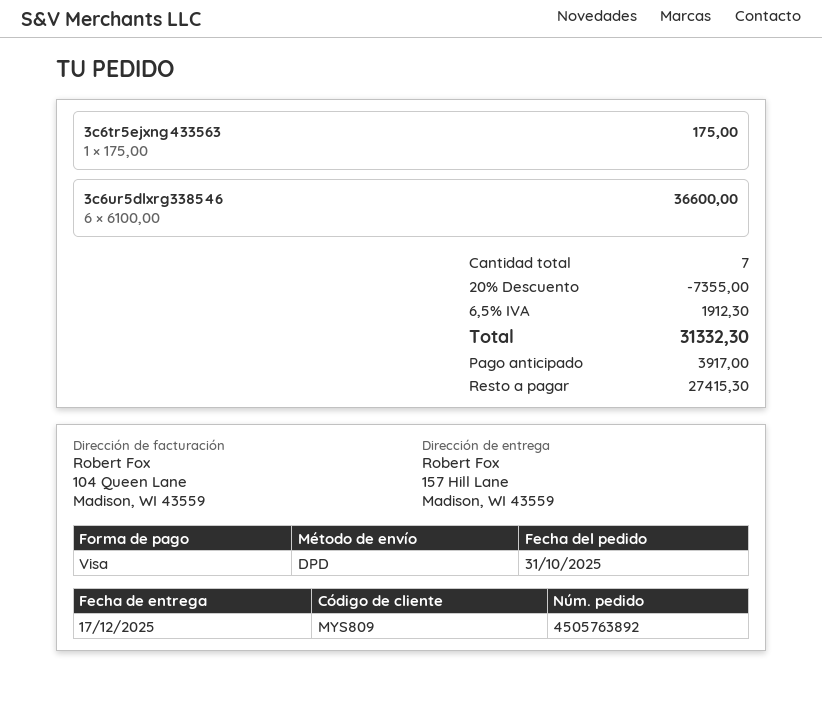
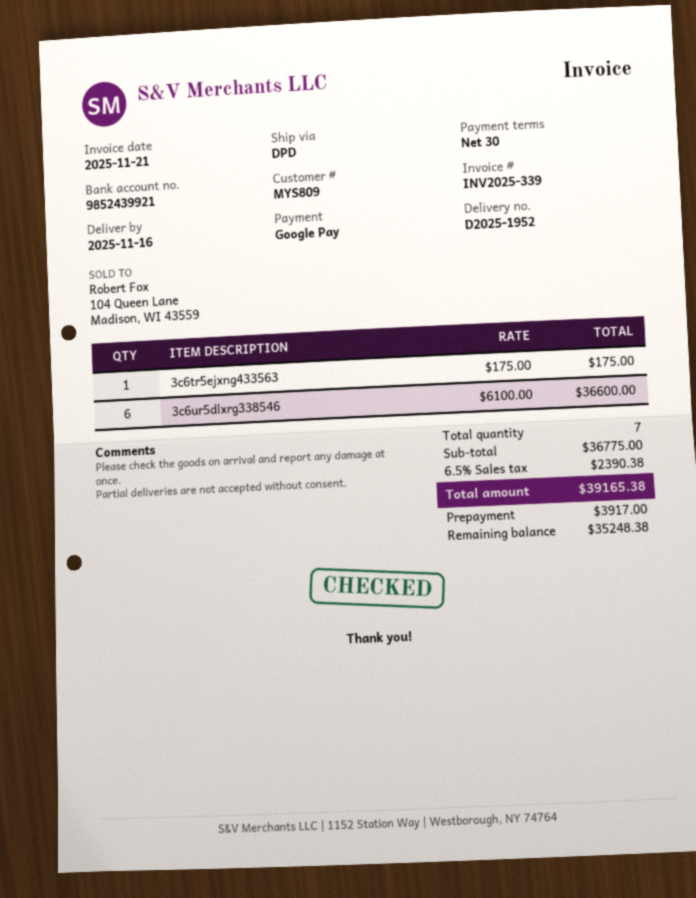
delivery date: 2025-12-17 -> 2025-11-16
payment method: Visa -> Google Pay
discount: 20% = 7355.00 -> none
tax: 6.5% = 1912.30 -> 6.5% = 2390.38
total: 31332.30 -> 39165.38
balance: 27415.30 -> 35248.38

